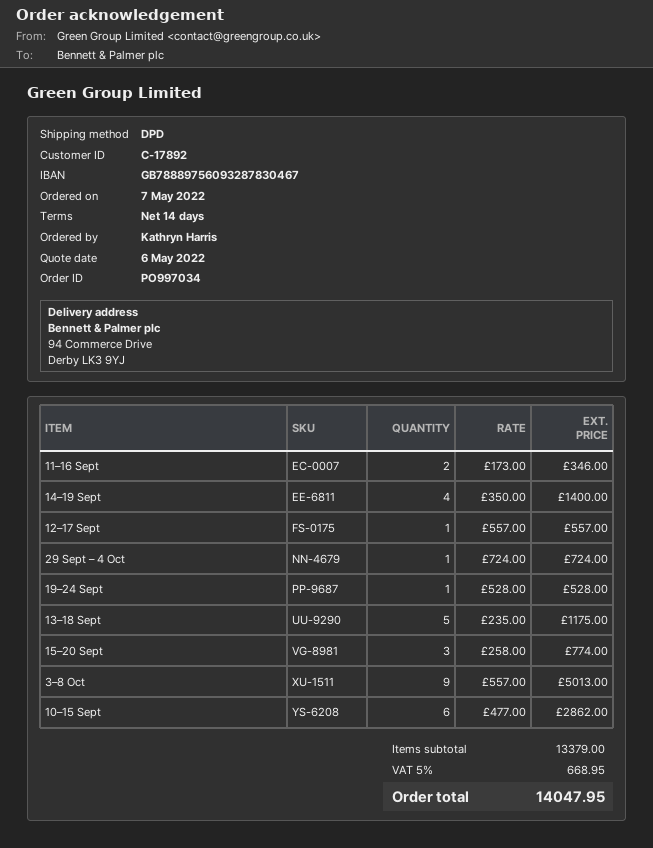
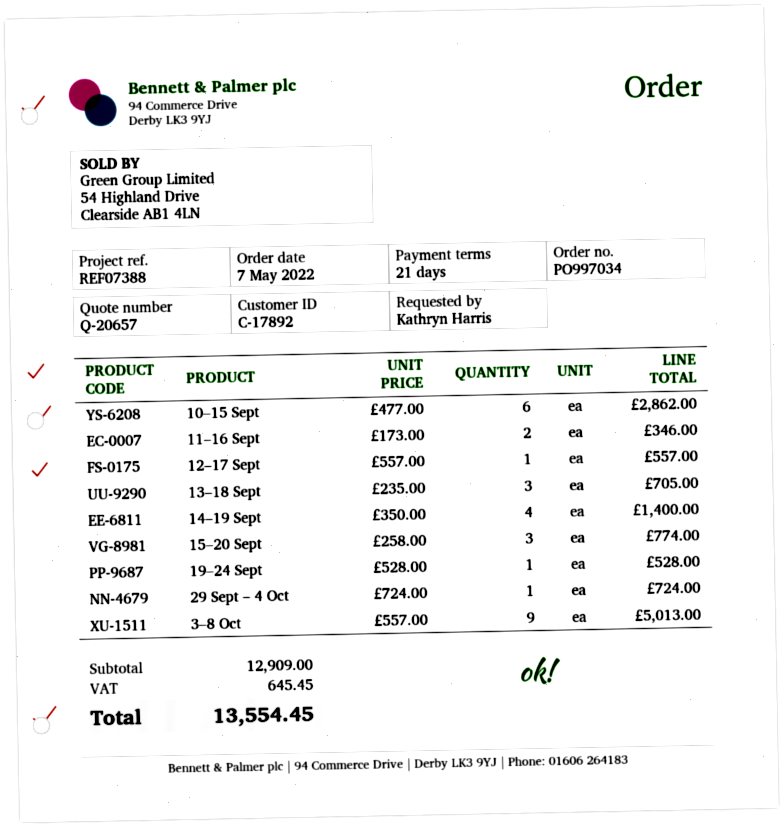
payment terms: 14 days -> 21 days
13–18 Sept: 5 x 235.00 = 1175.00 -> 3 x 235.00 = 705.00
subtotal: 13379.00 -> 12909.00
tax: 668.95 -> 645.45
total: 14047.95 -> 13554.45

